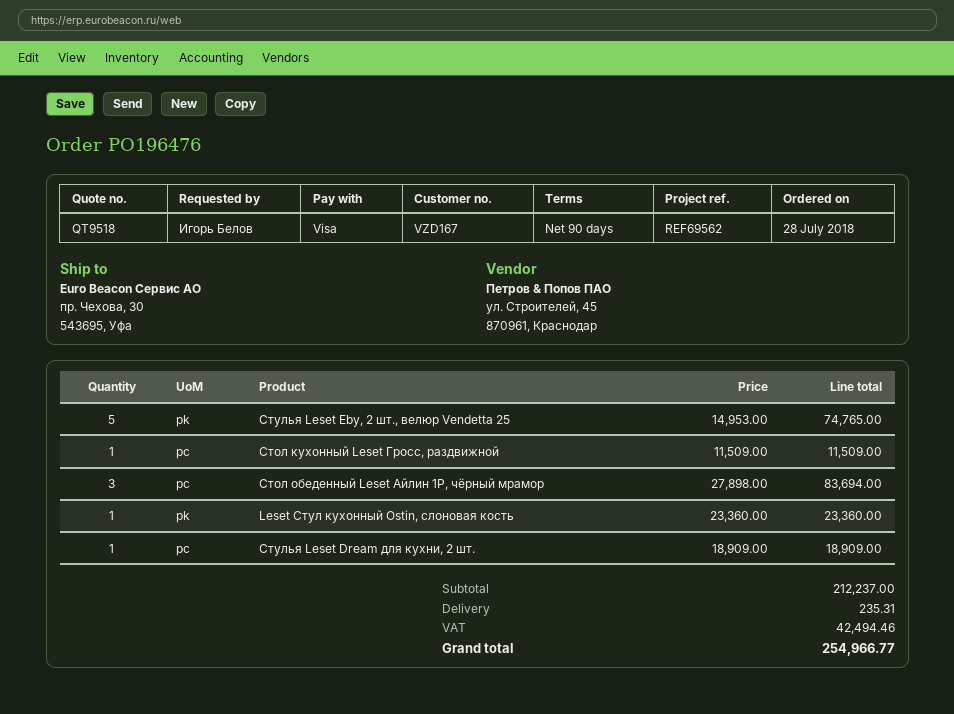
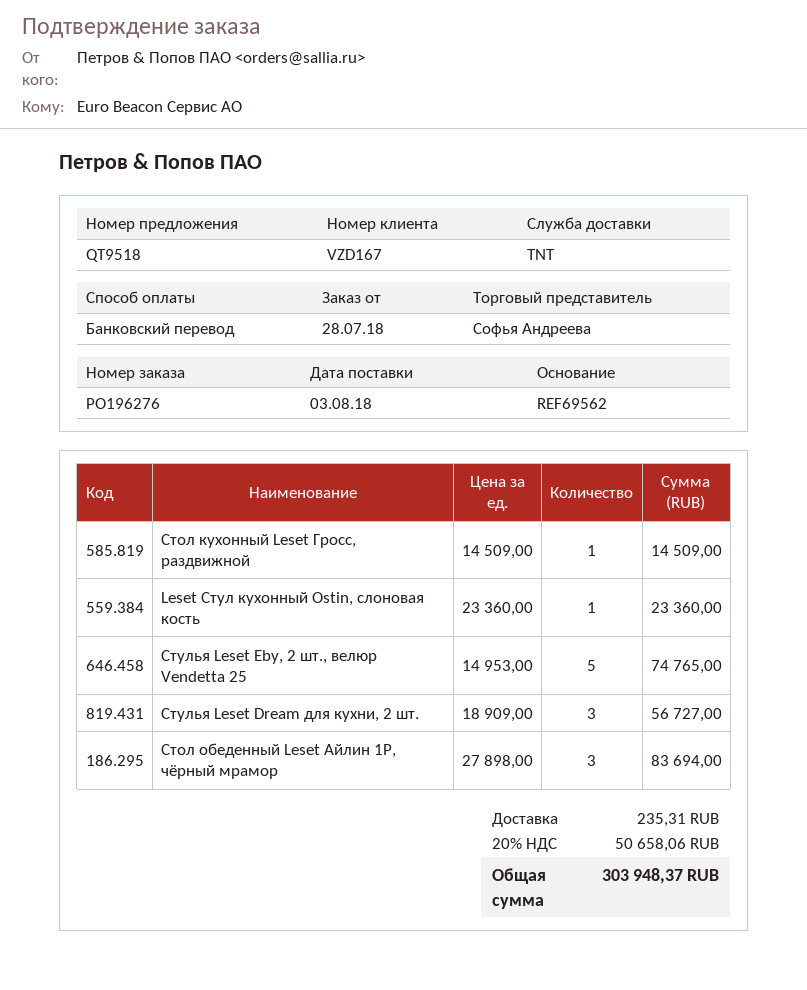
order number: PO196476 -> PO196276
payment method: Visa -> bank transfer
Стол кухонный Leset Гросс, раздвижной: 1 x 11509.00 = 11509.00 -> 1 x 14509.00 = 14509.00
Стулья Leset Dream для кухни, 2 шт.: 1 x 18909.00 = 18909.00 -> 3 x 18909.00 = 56727.00
tax: 42494.46 -> 50658.06
total: 254966.77 -> 303948.37

